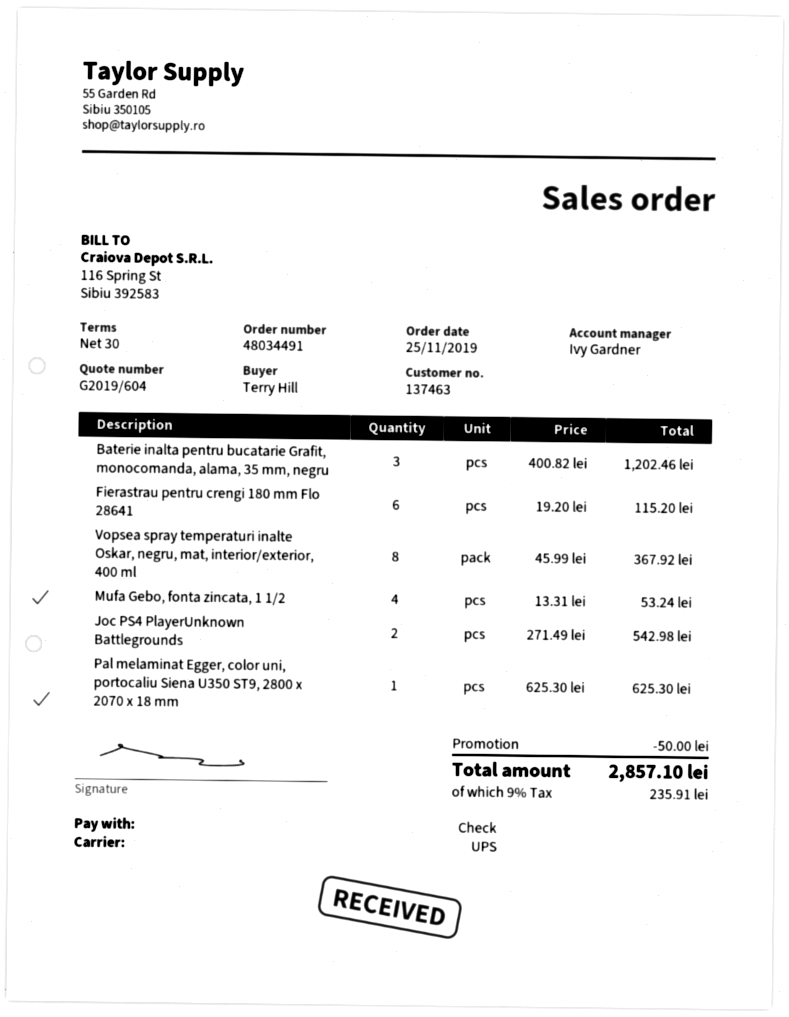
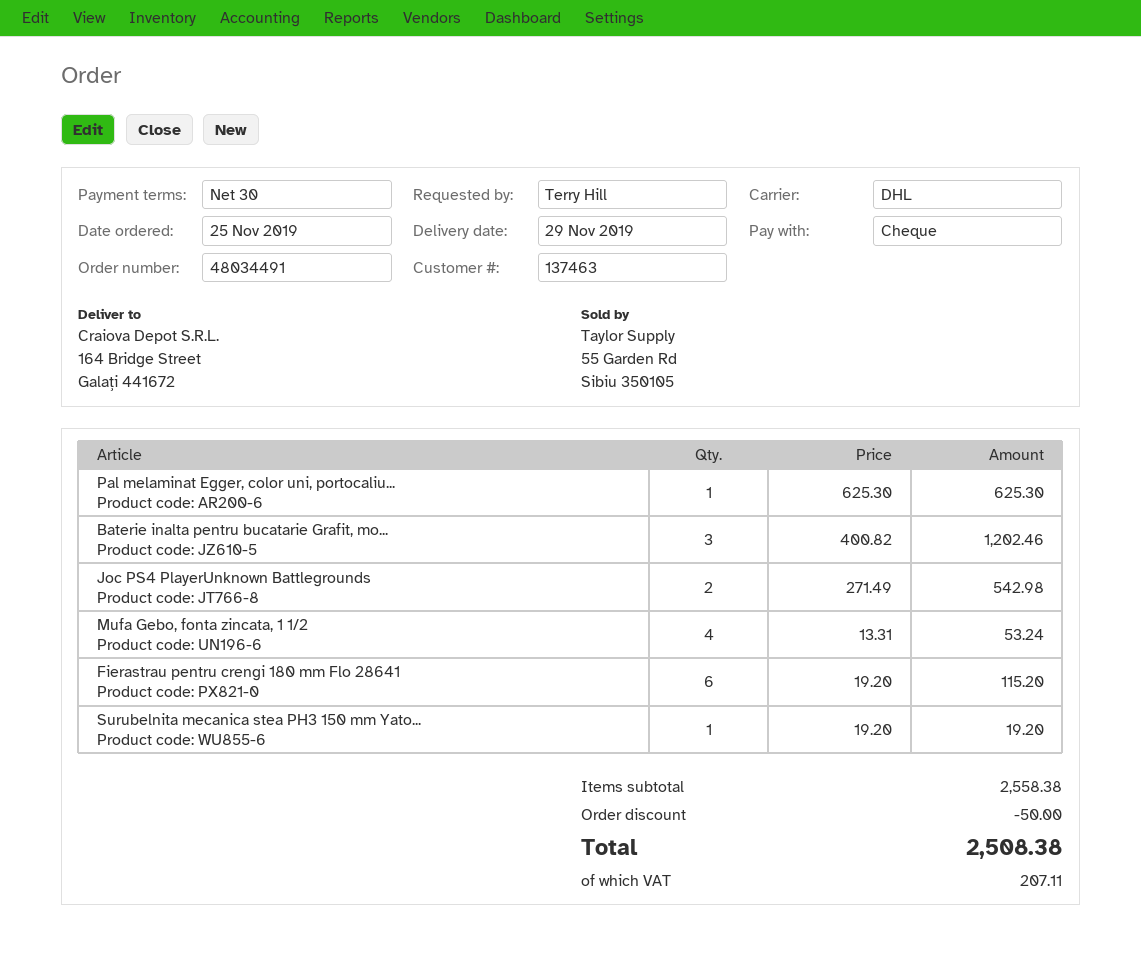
shipping method: UPS -> DHL
Vopsea spray temperaturi inalte Oskar, negru, mat, interior/exterior, 400 ml: 8 x 45.99 = 367.92 -> none
Surubelnita mecanica stea PH3 150 mm Yato...: none -> 1 x 19.20 = 19.20
tax: 235.91 -> 207.11
total: 2857.10 -> 2508.38

